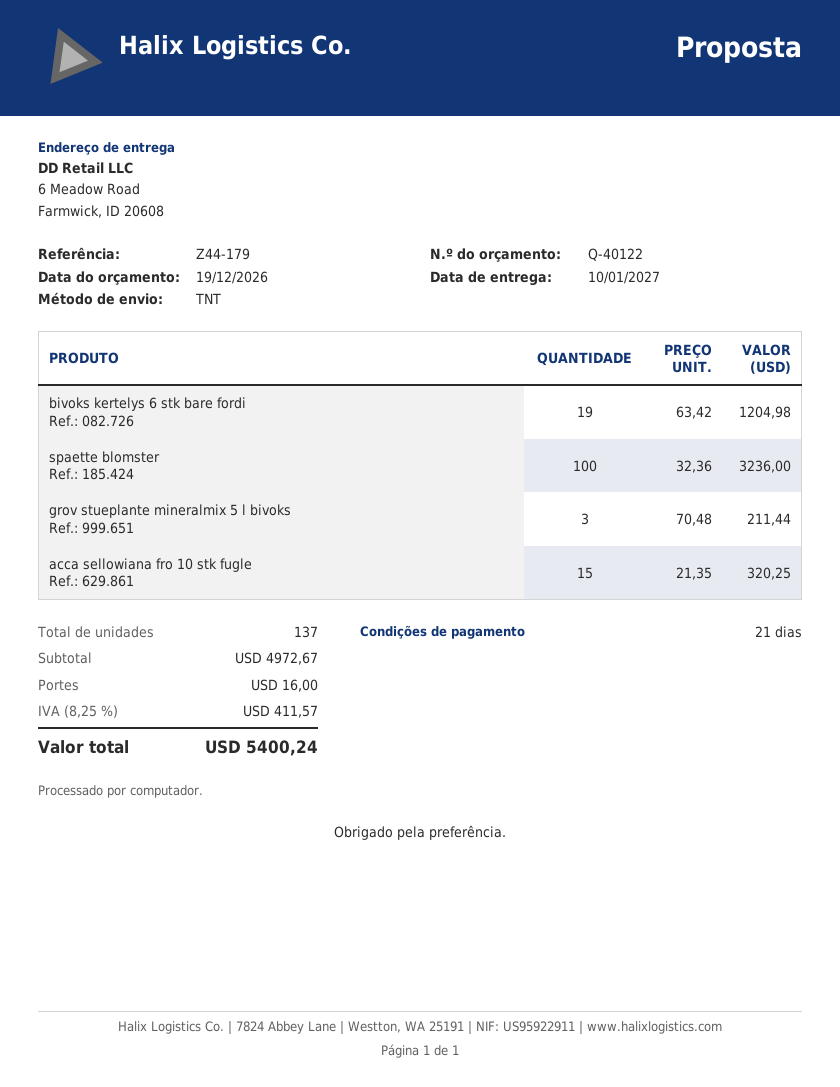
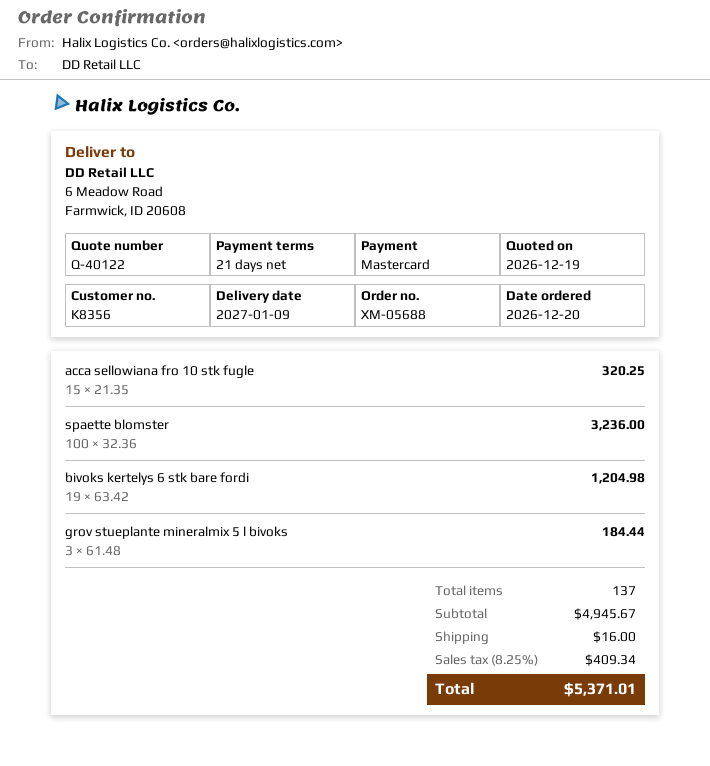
delivery date: 2027-01-10 -> 2027-01-09
grov stueplante mineralmix 5 l bivoks: 3 x 70.48 = 211.44 -> 3 x 61.48 = 184.44
subtotal: 4972.67 -> 4945.67
tax: 8.25% = 411.57 -> 8.25% = 409.34
total: 5400.24 -> 5371.01

